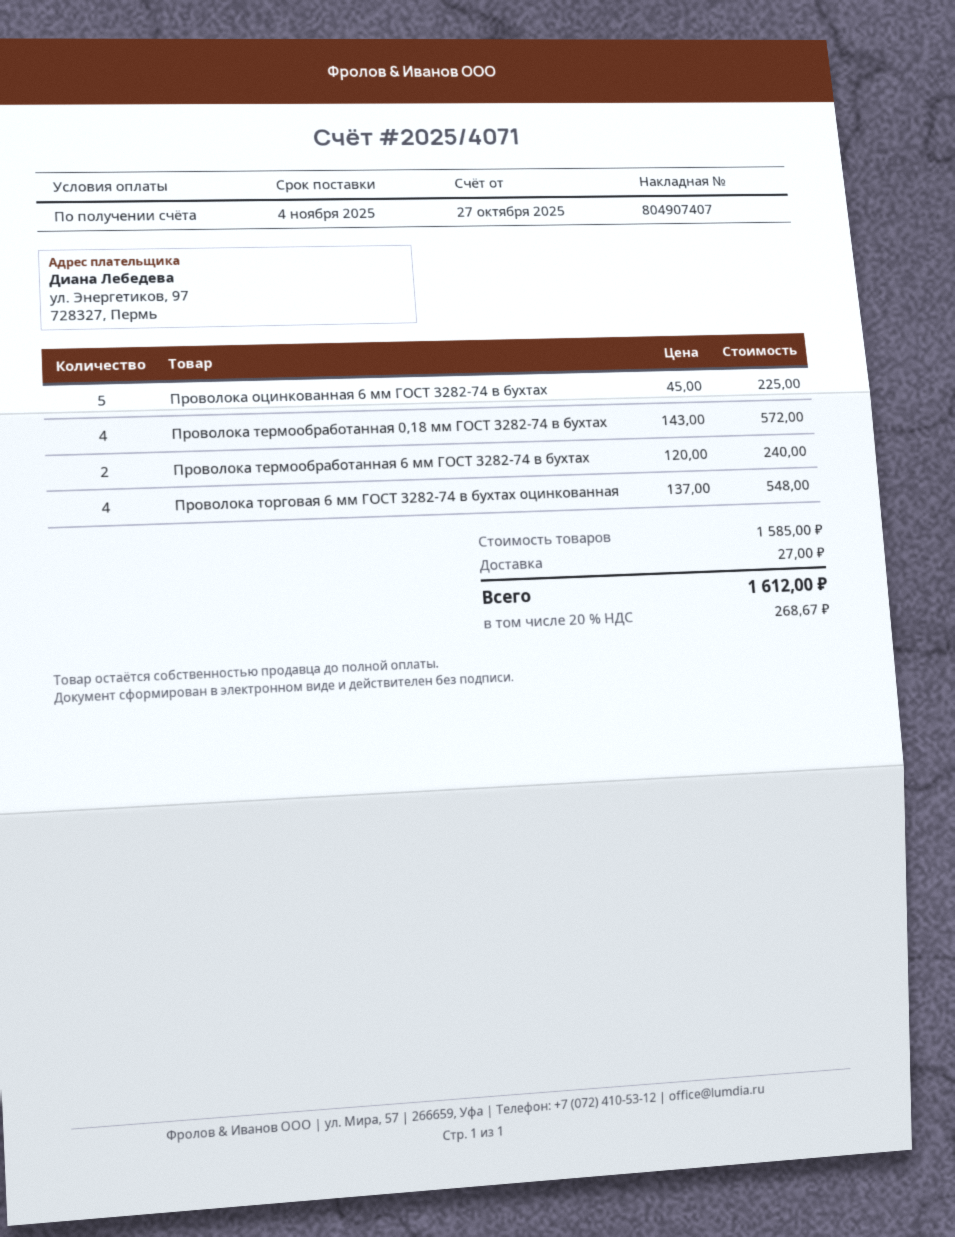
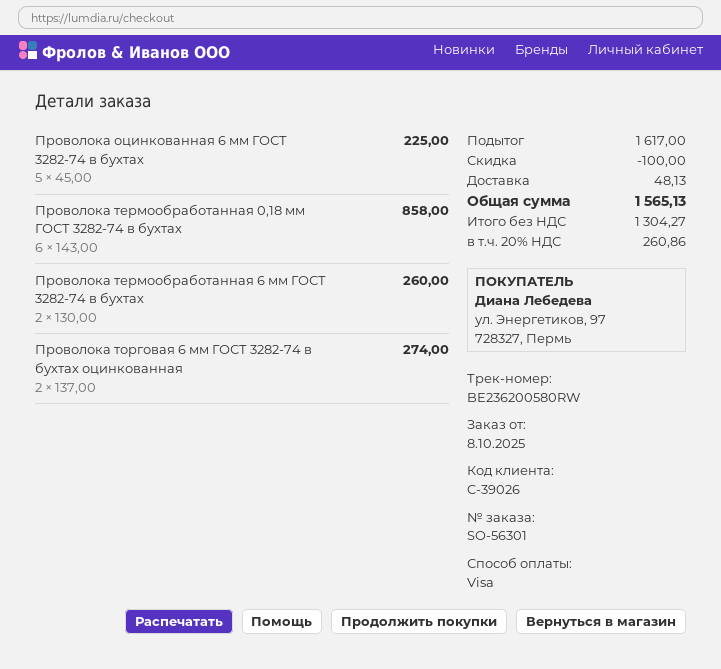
Проволока термообработанная 0,18 мм ГОСТ 3282-74 в бухтах: 4 x 143.00 = 572.00 -> 6 x 143.00 = 858.00
Проволока термообработанная 6 мм ГОСТ 3282-74 в бухтах: 2 x 120.00 = 240.00 -> 2 x 130.00 = 260.00
Проволока торговая 6 мм ГОСТ 3282-74 в бухтах оцинкованная: 4 x 137.00 = 548.00 -> 2 x 137.00 = 274.00
subtotal: 1585.00 -> 1617.00
discount: none -> 100.00
shipping: 27.00 -> 48.13
tax: 20% = 268.67 -> 20% = 260.86
total: 1612.00 -> 1565.13

